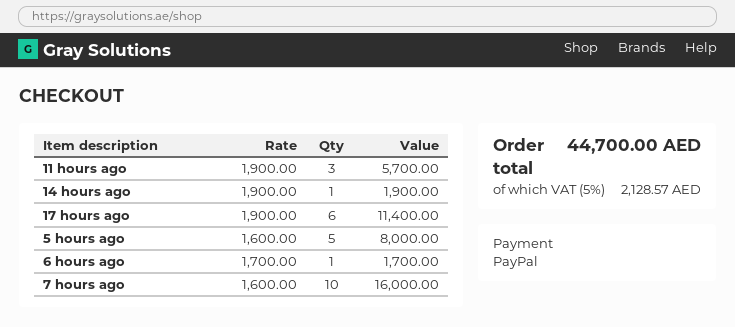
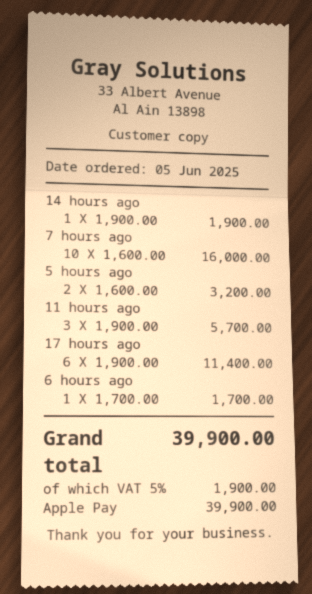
payment method: PayPal -> Apple Pay
5 hours ago: 5 x 1600.00 = 8000.00 -> 2 x 1600.00 = 3200.00
tax: 5% = 2128.57 -> 5% = 1900.00
total: 44700.00 -> 39900.00

